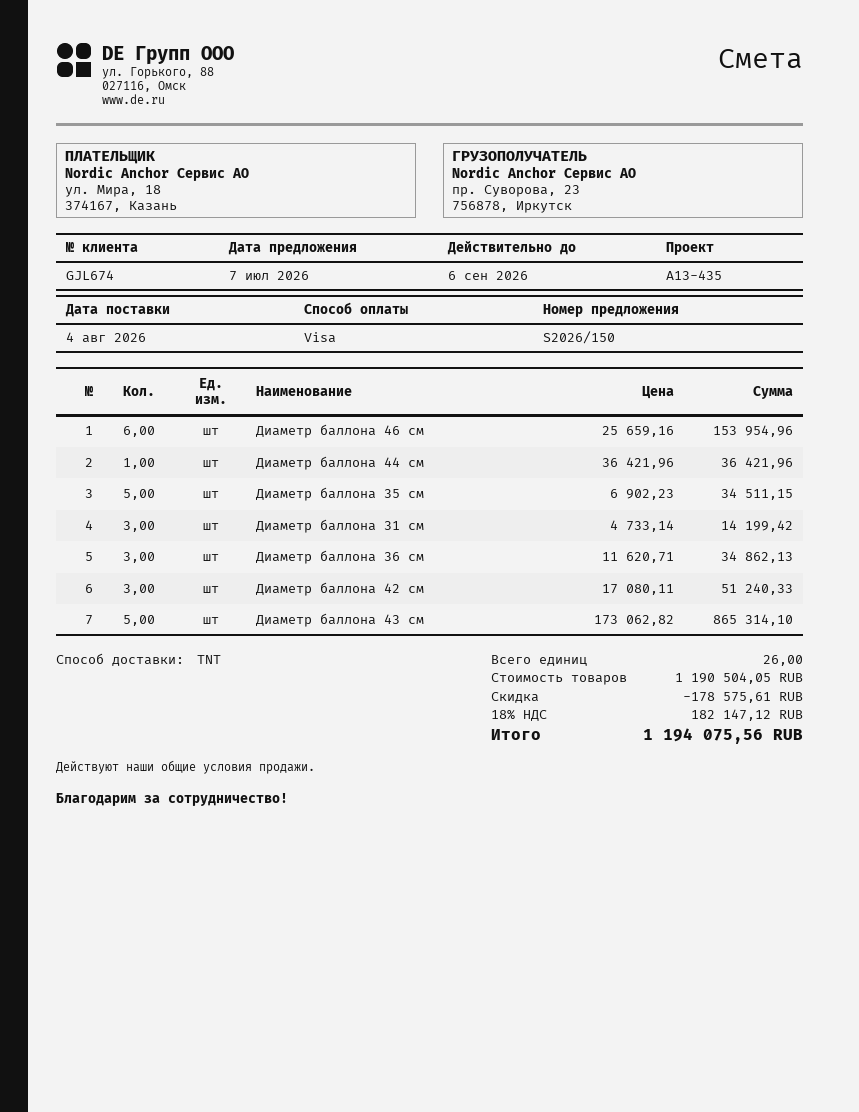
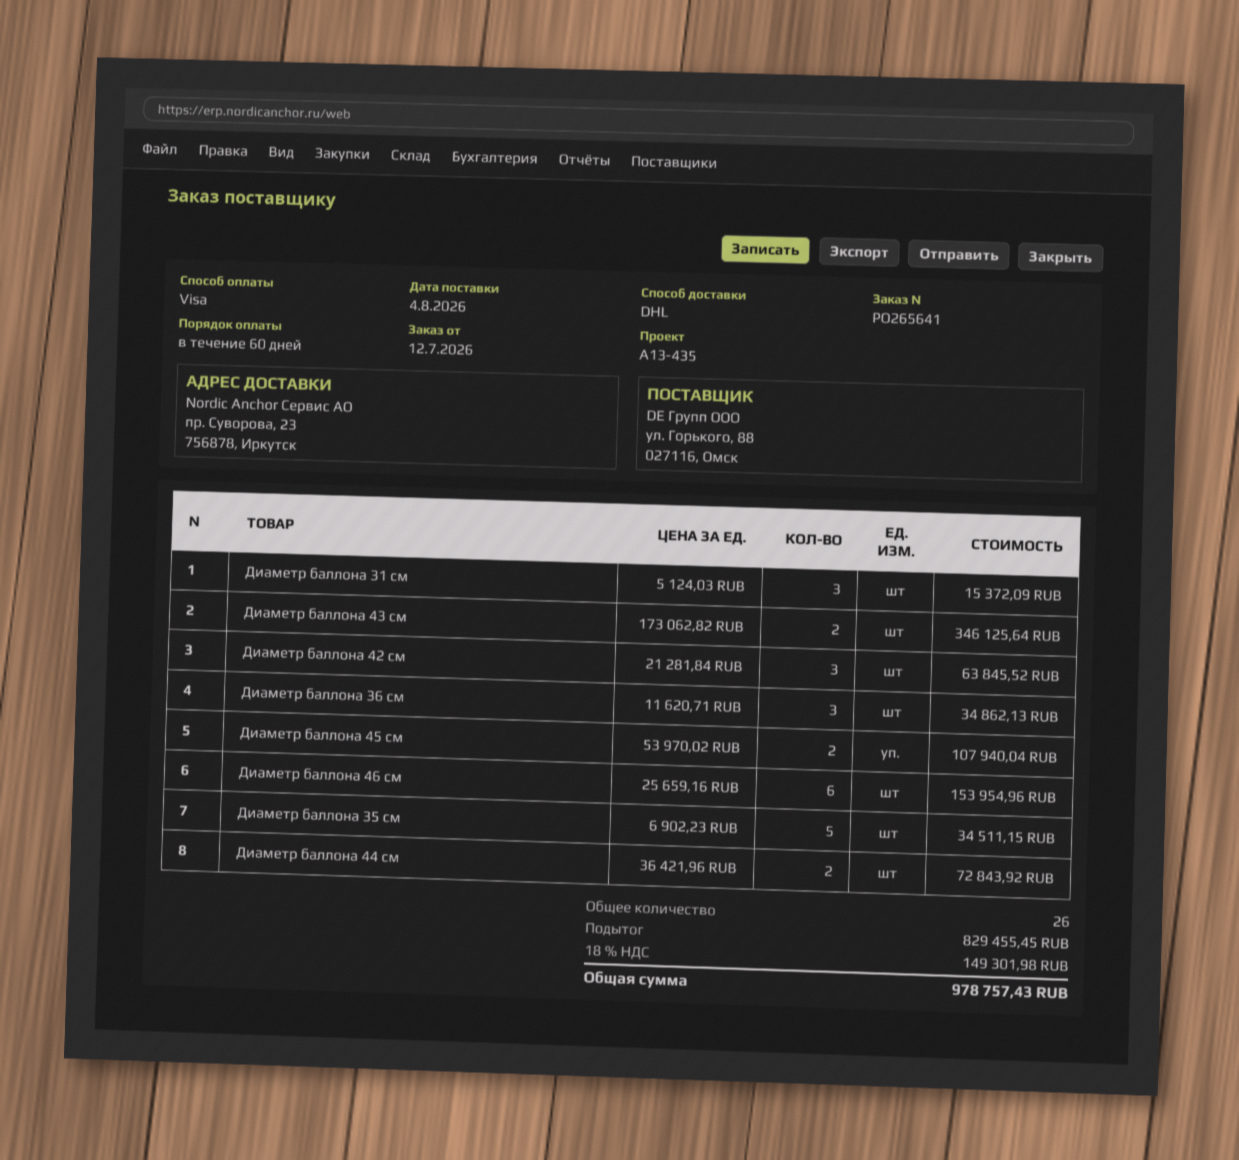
shipping method: TNT -> DHL
Диаметр баллона 44 см: 1 x 36421.96 = 36421.96 -> 2 x 36421.96 = 72843.92
Диаметр баллона 31 см: 3 x 4733.14 = 14199.42 -> 3 x 5124.03 = 15372.09
Диаметр баллона 42 см: 3 x 17080.11 = 51240.33 -> 3 x 21281.84 = 63845.52
Диаметр баллона 43 см: 5 x 173062.82 = 865314.10 -> 2 x 173062.82 = 346125.64
Диаметр баллона 45 см: none -> 2 x 53970.02 = 107940.04
subtotal: 1190504.05 -> 829455.45
discount: 178575.61 -> none
tax: 18% = 182147.12 -> 18% = 149301.98
total: 1194075.56 -> 978757.43

